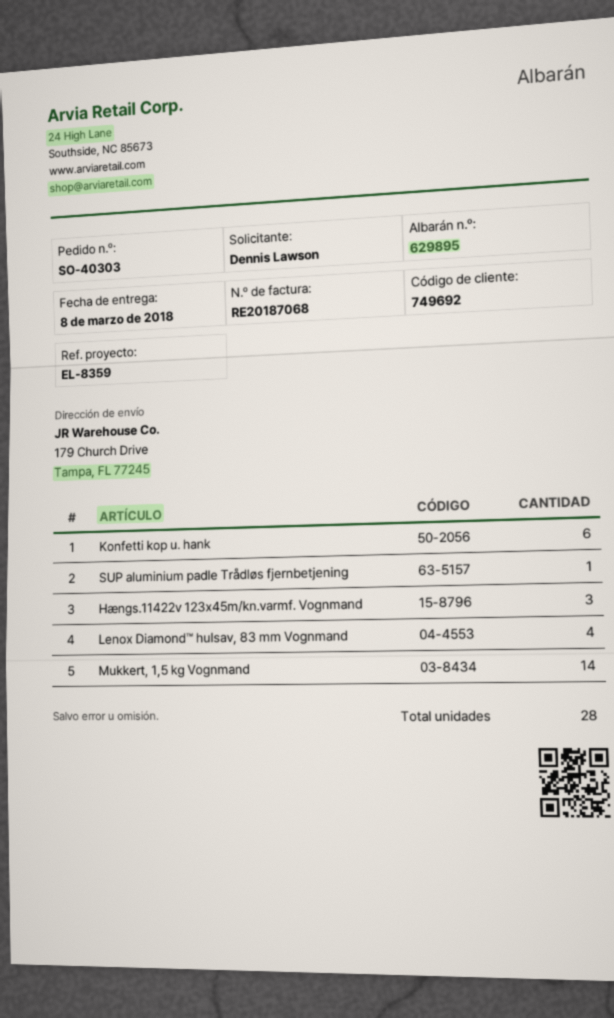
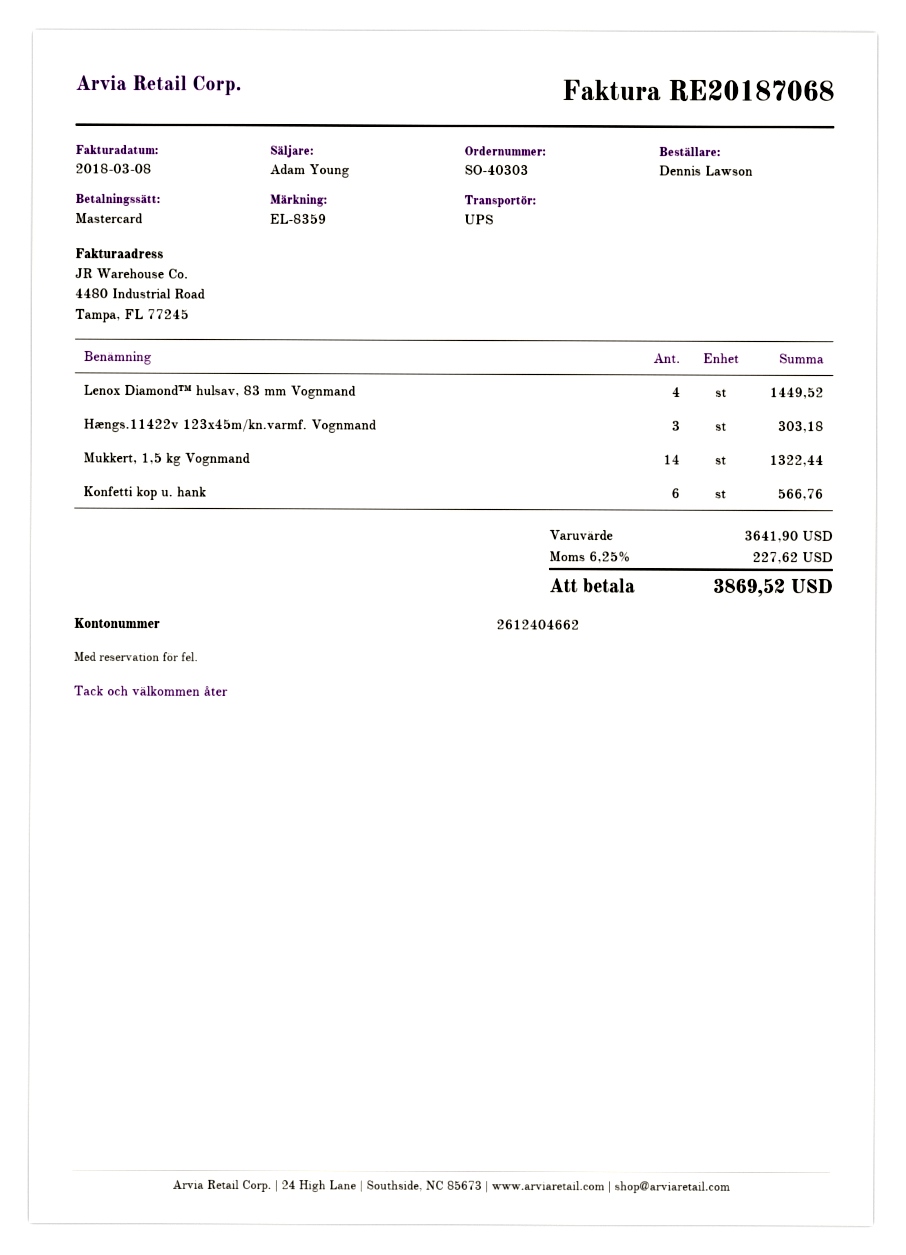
SUP aluminium padle Trådløs fjernbetjening: 1 -> none

